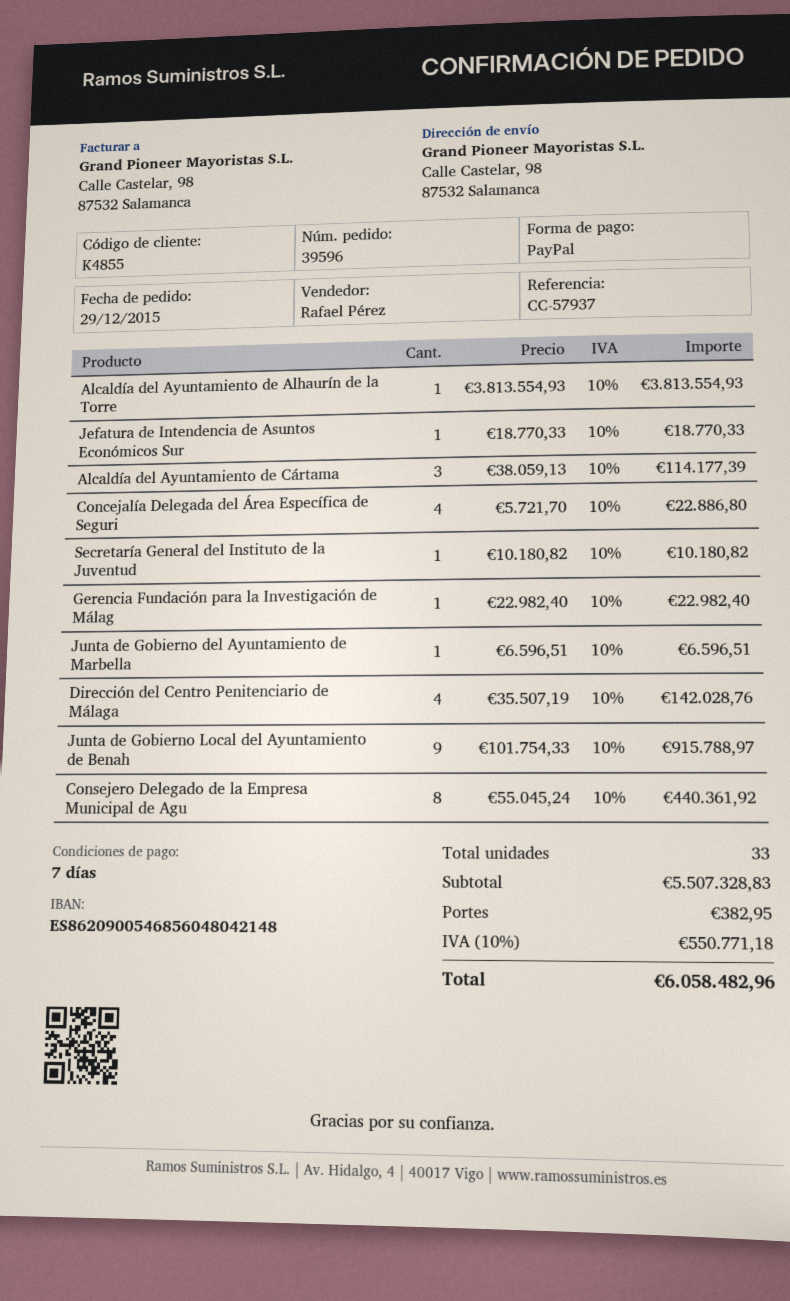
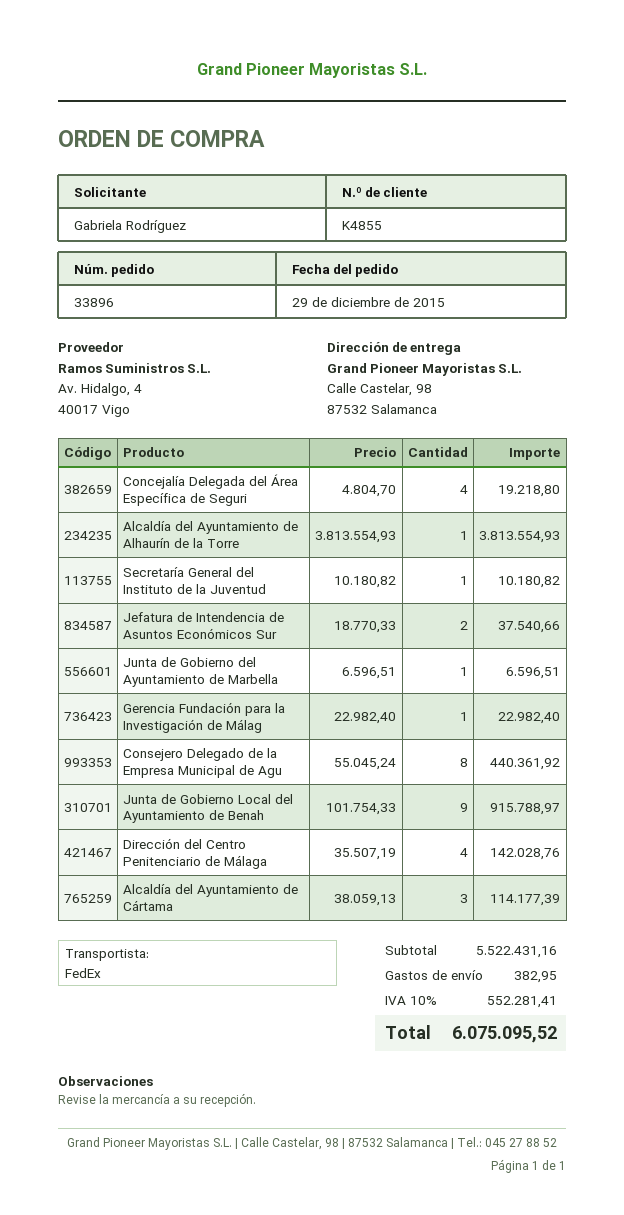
order number: 39596 -> 33896
Jefatura de Intendencia de Asuntos Económicos Sur: 1 x 18770.33 = 18770.33 -> 2 x 18770.33 = 37540.66
Concejalía Delegada del Área Específica de Seguri: 4 x 5721.70 = 22886.80 -> 4 x 4804.70 = 19218.80
subtotal: 5507328.83 -> 5522431.16
tax: 10% = 550771.18 -> 10% = 552281.41
total: 6058482.96 -> 6075095.52

